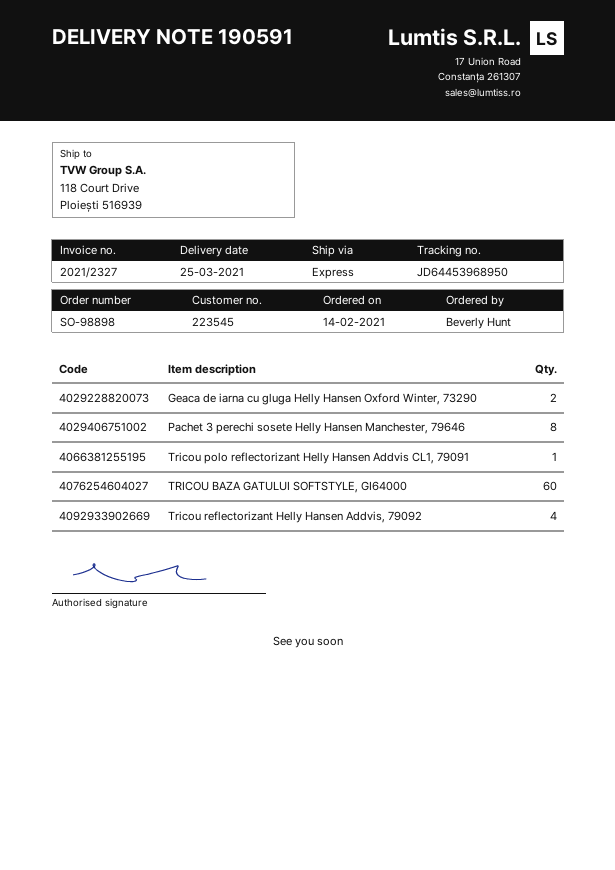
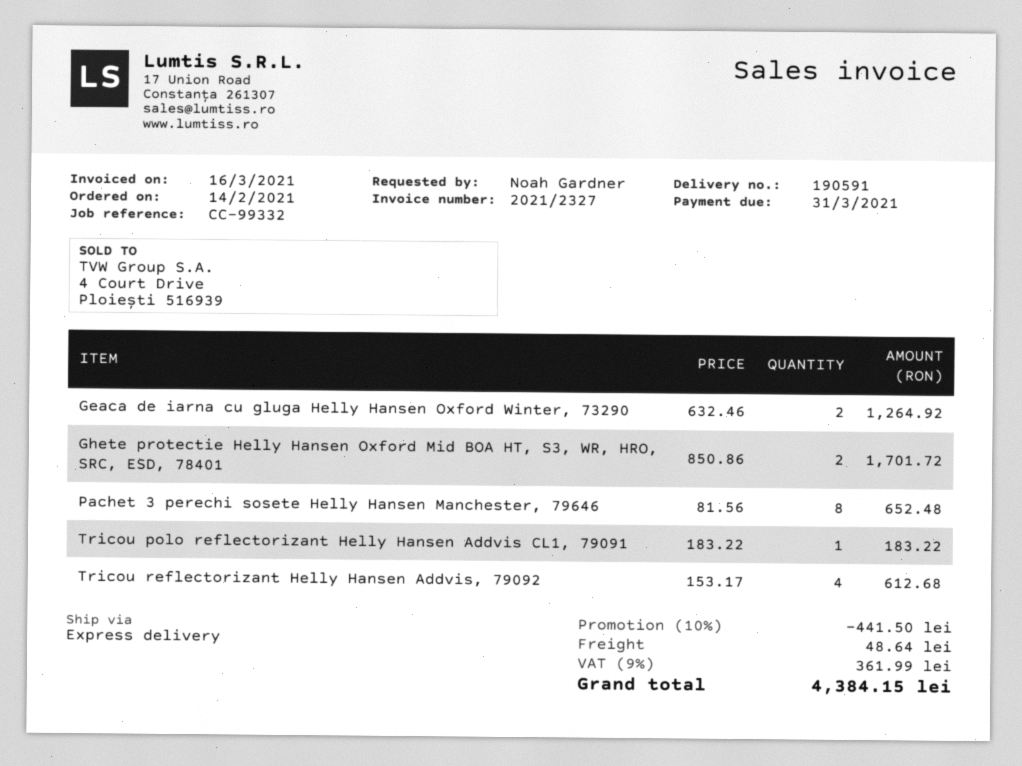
ordered by: Beverly Hunt -> Noah Gardner
TRICOU BAZA GATULUI SOFTSTYLE, GI64000: 60 -> none
Ghete protectie Helly Hansen Oxford Mid BOA HT, S3, WR, HRO, SRC, ESD, 78401: none -> 2

